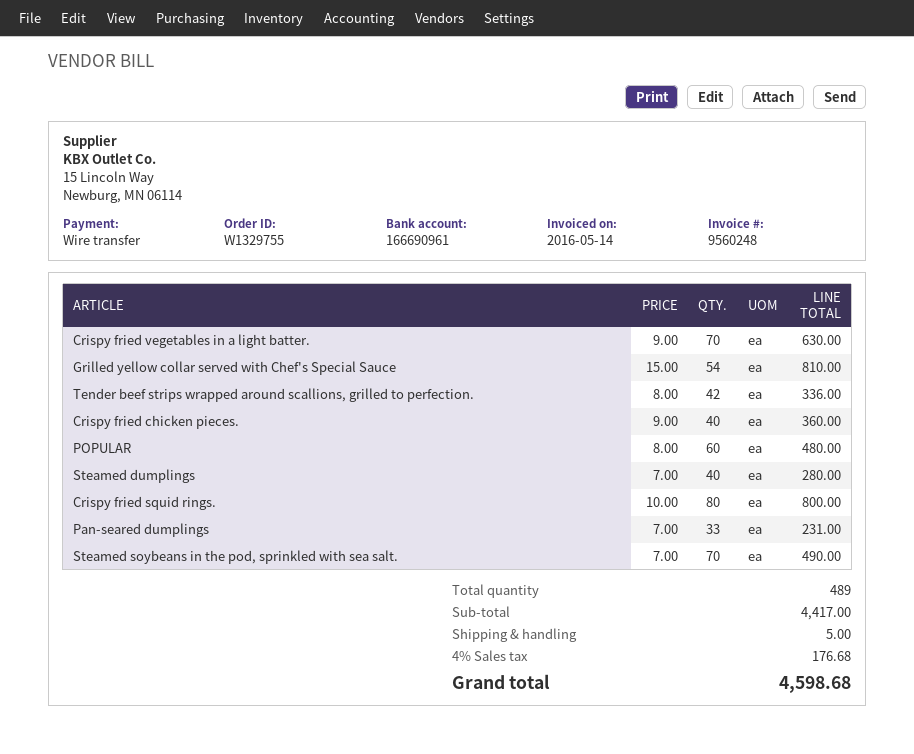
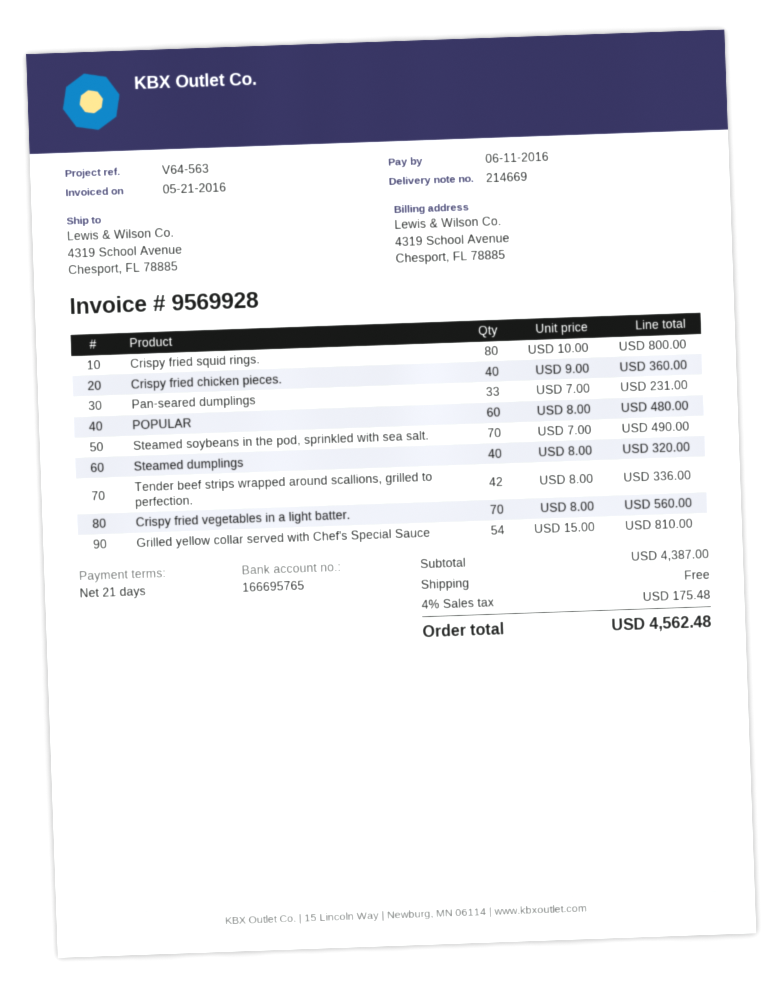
invoice number: 9560248 -> 9569928
invoice date: 2016-05-14 -> 2016-05-21
bank account: 166690961 -> 166695765
Crispy fried vegetables in a light batter.: 70 x 9.00 = 630.00 -> 70 x 8.00 = 560.00
Steamed dumplings: 40 x 7.00 = 280.00 -> 40 x 8.00 = 320.00
subtotal: 4417.00 -> 4387.00
shipping: 5.00 -> 0.00
tax: 4% = 176.68 -> 4% = 175.48
total: 4598.68 -> 4562.48

